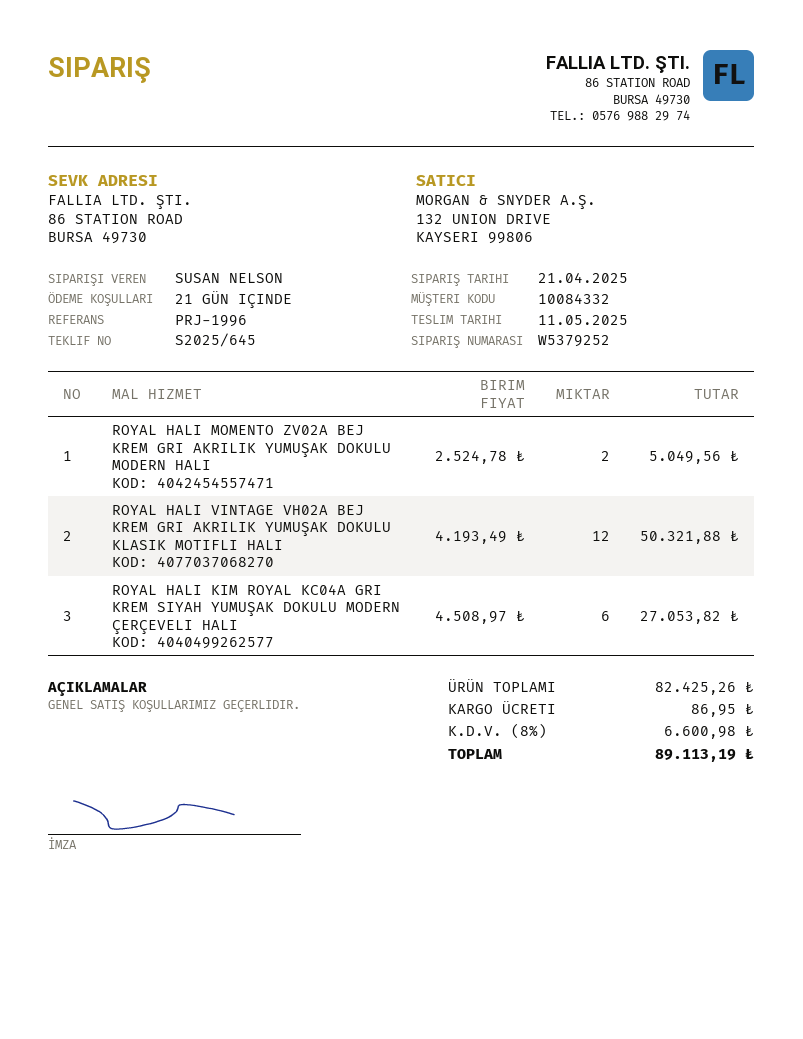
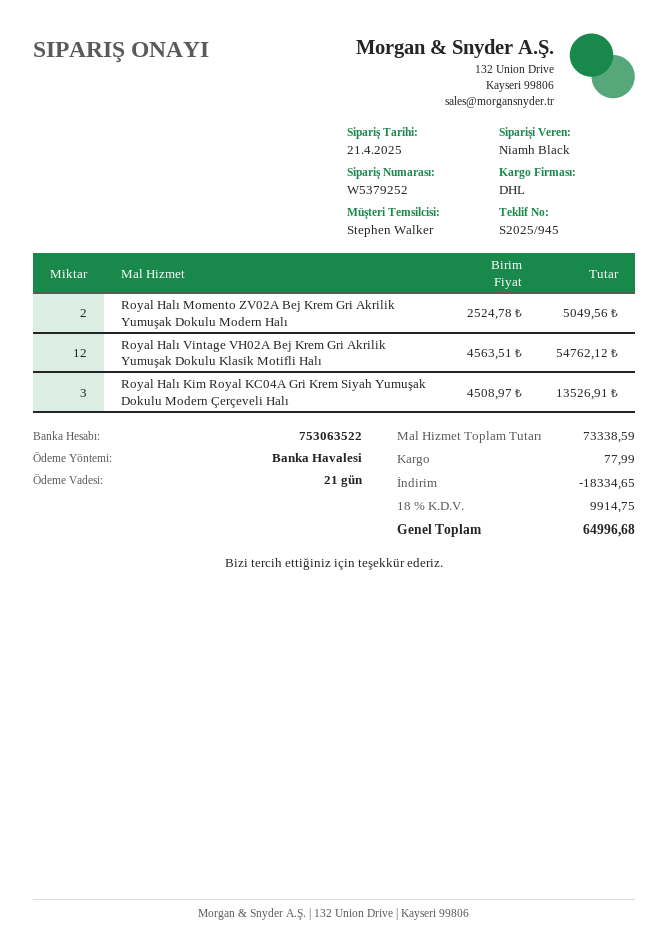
quote number: S2025/645 -> S2025/945
ordered by: SUSAN NELSON -> Niamh Black
ROYAL HALI VINTAGE VH02A BEJ KREM GRI AKRILIK YUMUŞAK DOKULU KLASIK MOTIFLI HALI: 12 x 4193.49 = 50321.88 -> 12 x 4563.51 = 54762.12
ROYAL HALI KIM ROYAL KC04A GRI KREM SIYAH YUMUŞAK DOKULU MODERN ÇERÇEVELI HALI: 6 x 4508.97 = 27053.82 -> 3 x 4508.97 = 13526.91
subtotal: 82425.26 -> 73338.59
discount: none -> 18334.65
shipping: 86.95 -> 77.99
tax: 8% = 6600.98 -> 18% = 9914.75
total: 89113.19 -> 64996.68

